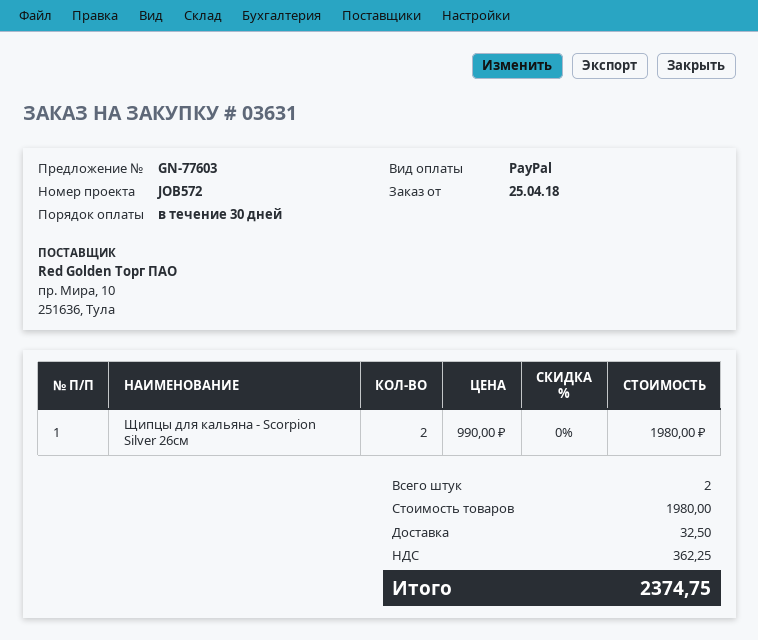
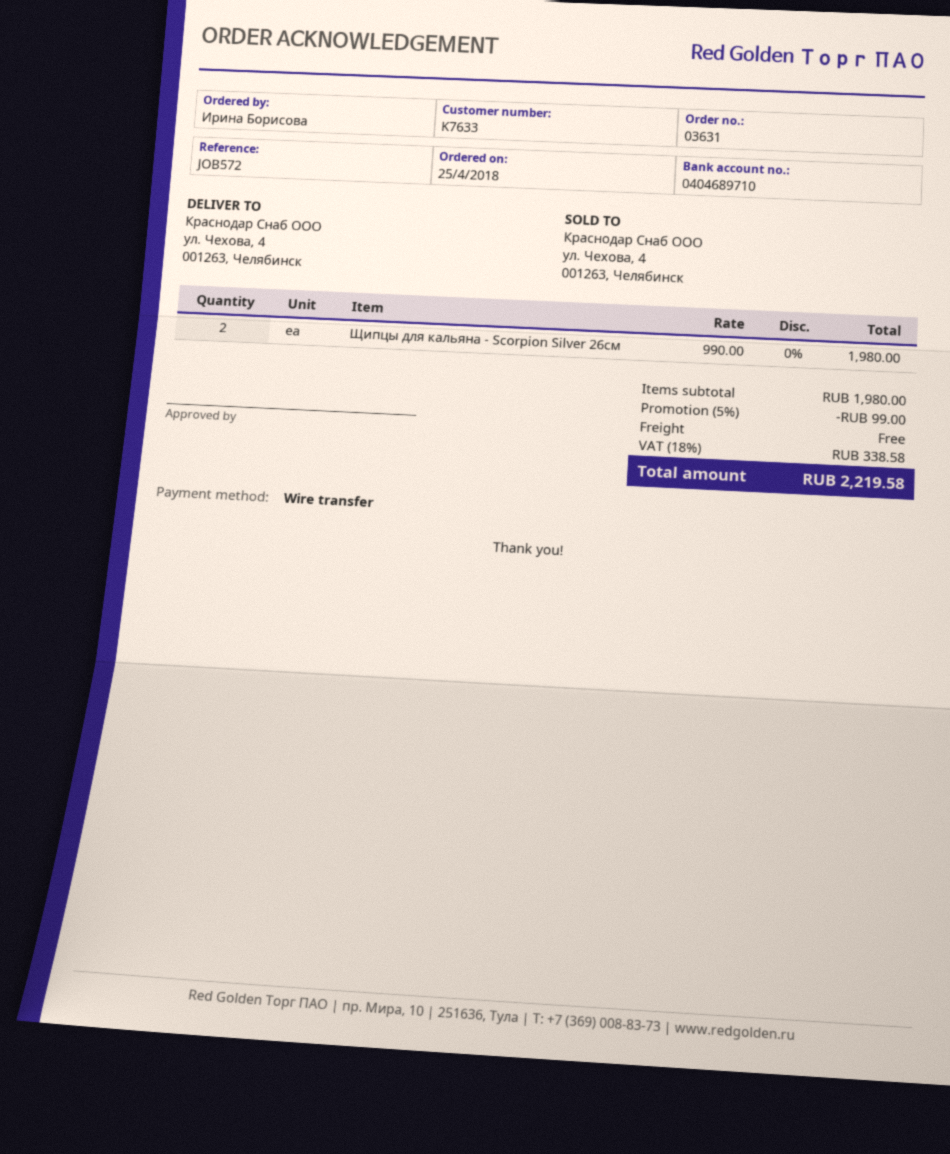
payment method: PayPal -> bank transfer
discount: none -> 5% = 99.00
shipping: 32.50 -> 0.00
tax: 362.25 -> 338.58
total: 2374.75 -> 2219.58

